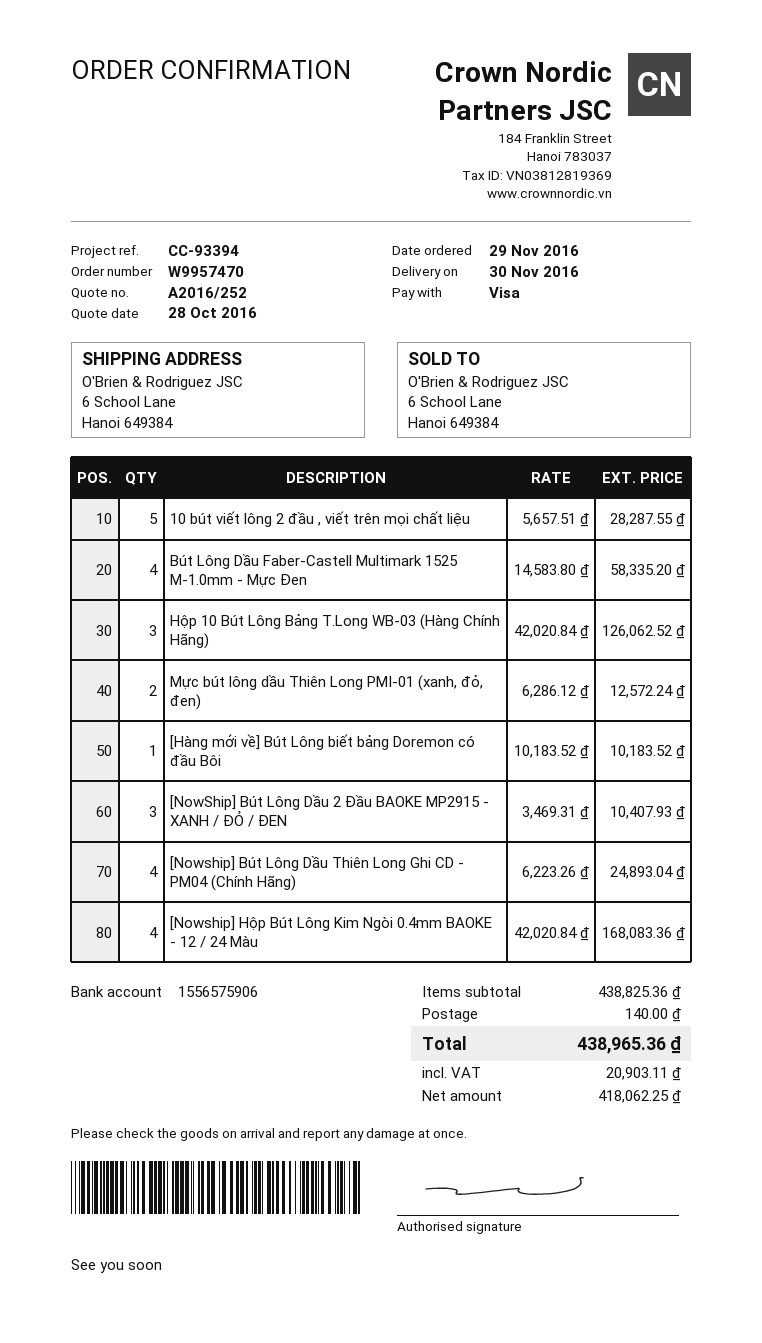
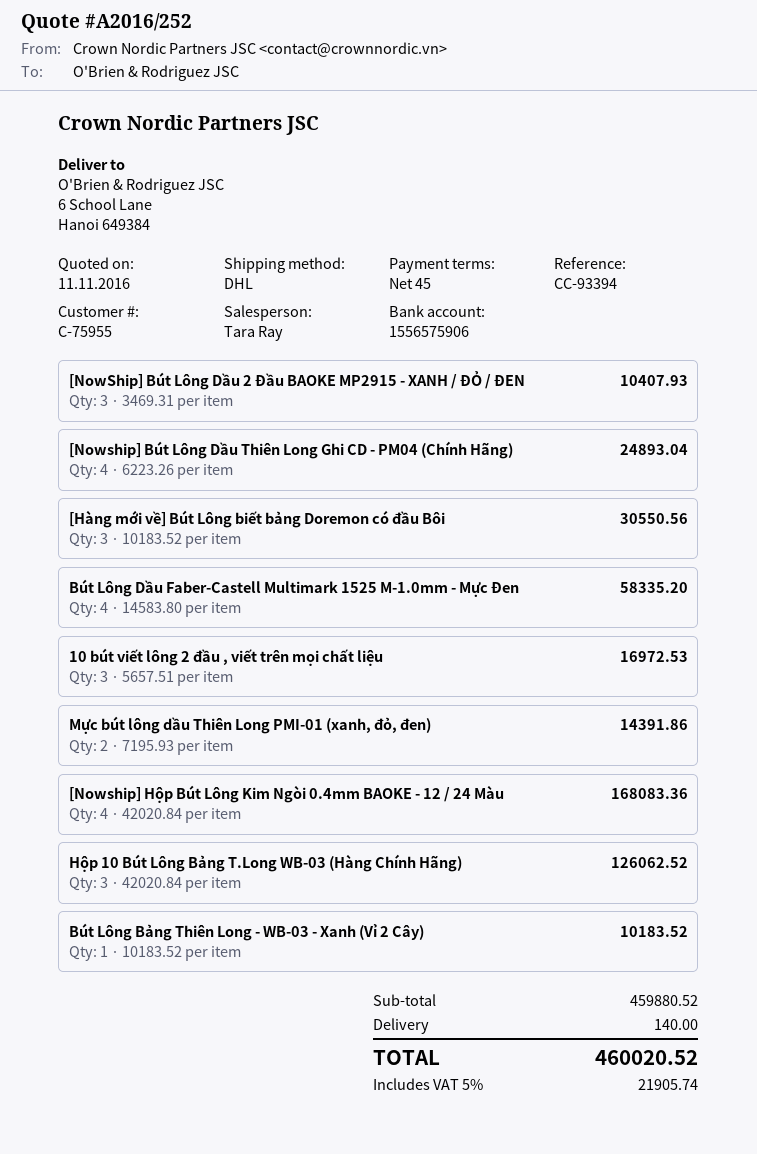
quote date: 2016-10-28 -> 2016-11-11
10 bút viết lông 2 đầu , viết trên mọi chất liệu: 5 x 5657.51 = 28287.55 -> 3 x 5657.51 = 16972.53
Mực bút lông dầu Thiên Long PMI-01 (xanh, đỏ, đen): 2 x 6286.12 = 12572.24 -> 2 x 7195.93 = 14391.86
[Hàng mới về] Bút Lông biết bảng Doremon có đầu Bôi: 1 x 10183.52 = 10183.52 -> 3 x 10183.52 = 30550.56
Bút Lông Bảng Thiên Long - WB-03 - Xanh (Vỉ 2 Cây): none -> 1 x 10183.52 = 10183.52
subtotal: 438825.36 -> 459880.52
tax: 20903.11 -> 21905.74
total: 438965.36 -> 460020.52

